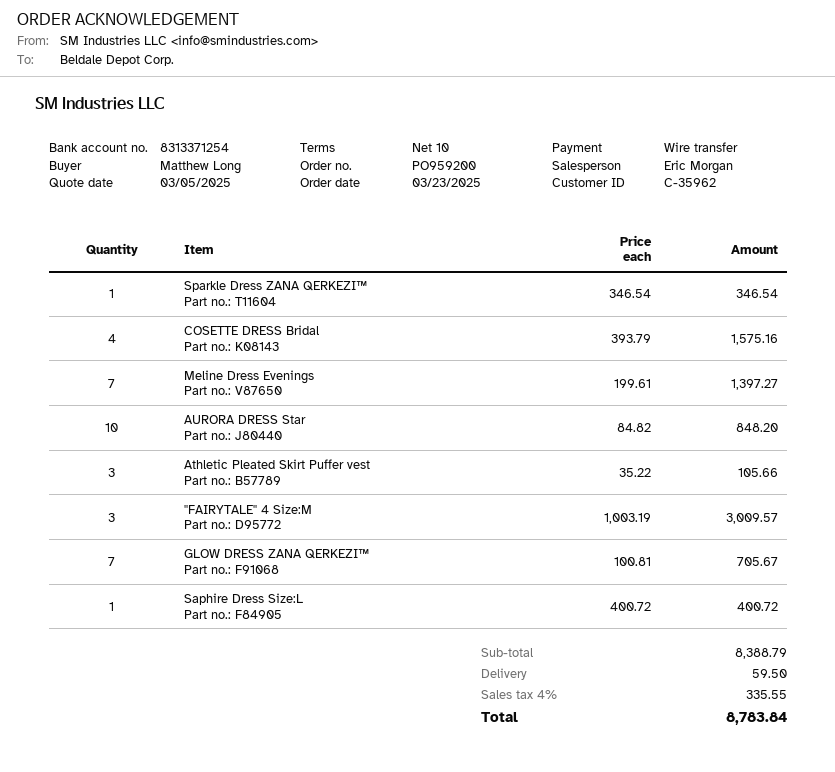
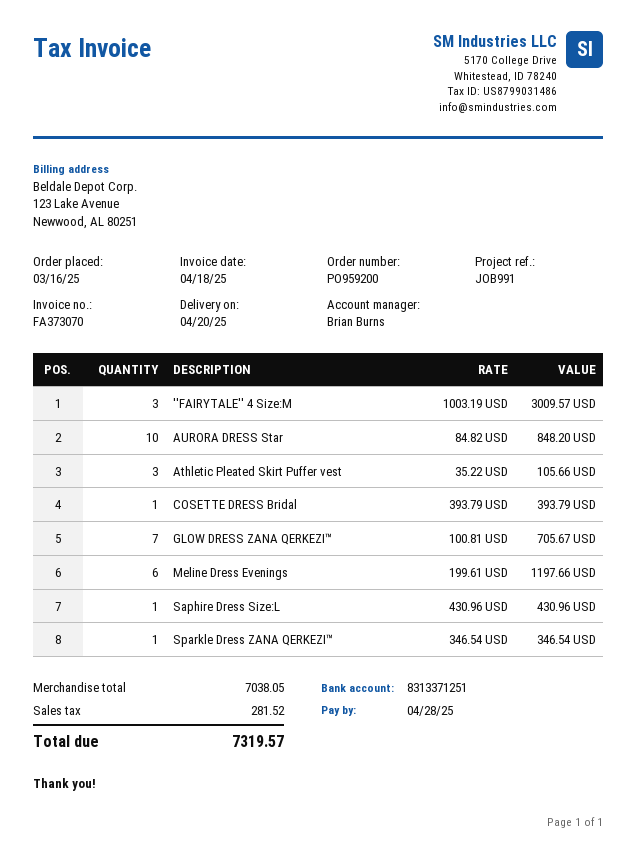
order date: 2025-03-23 -> 2025-03-16
sales rep: Eric Morgan -> Brian Burns
bank account: 8313371254 -> 8313371251
COSETTE DRESS Bridal: 4 x 393.79 = 1575.16 -> 1 x 393.79 = 393.79
Meline Dress Evenings: 7 x 199.61 = 1397.27 -> 6 x 199.61 = 1197.66
Saphire Dress Size:L: 1 x 400.72 = 400.72 -> 1 x 430.96 = 430.96
subtotal: 8388.79 -> 7038.05
shipping: 59.50 -> none
tax: 335.55 -> 281.52
total: 8783.84 -> 7319.57

